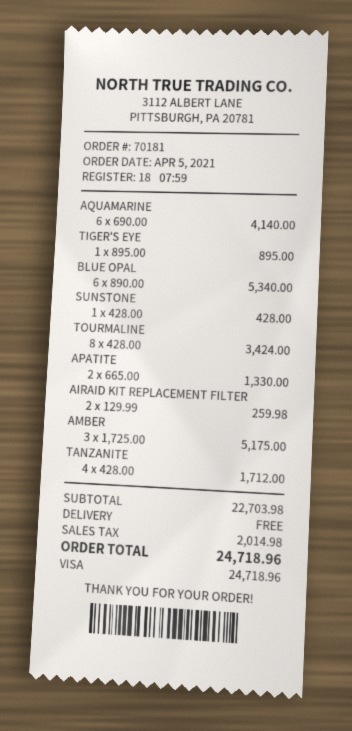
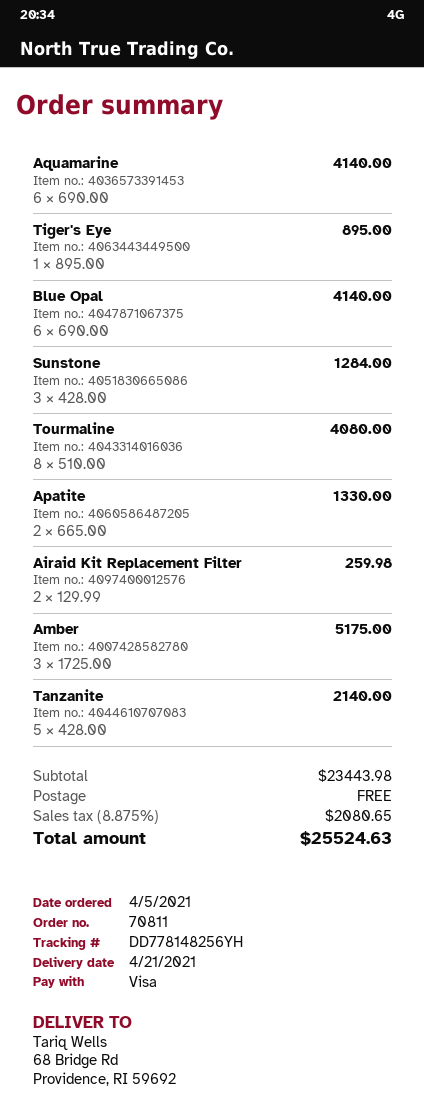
order number: 70181 -> 70811
BLUE OPAL: 6 x 890.00 = 5340.00 -> 6 x 690.00 = 4140.00
SUNSTONE: 1 x 428.00 = 428.00 -> 3 x 428.00 = 1284.00
TOURMALINE: 8 x 428.00 = 3424.00 -> 8 x 510.00 = 4080.00
TANZANITE: 4 x 428.00 = 1712.00 -> 5 x 428.00 = 2140.00
subtotal: 22703.98 -> 23443.98
tax: 2014.98 -> 2080.65
total: 24718.96 -> 25524.63

